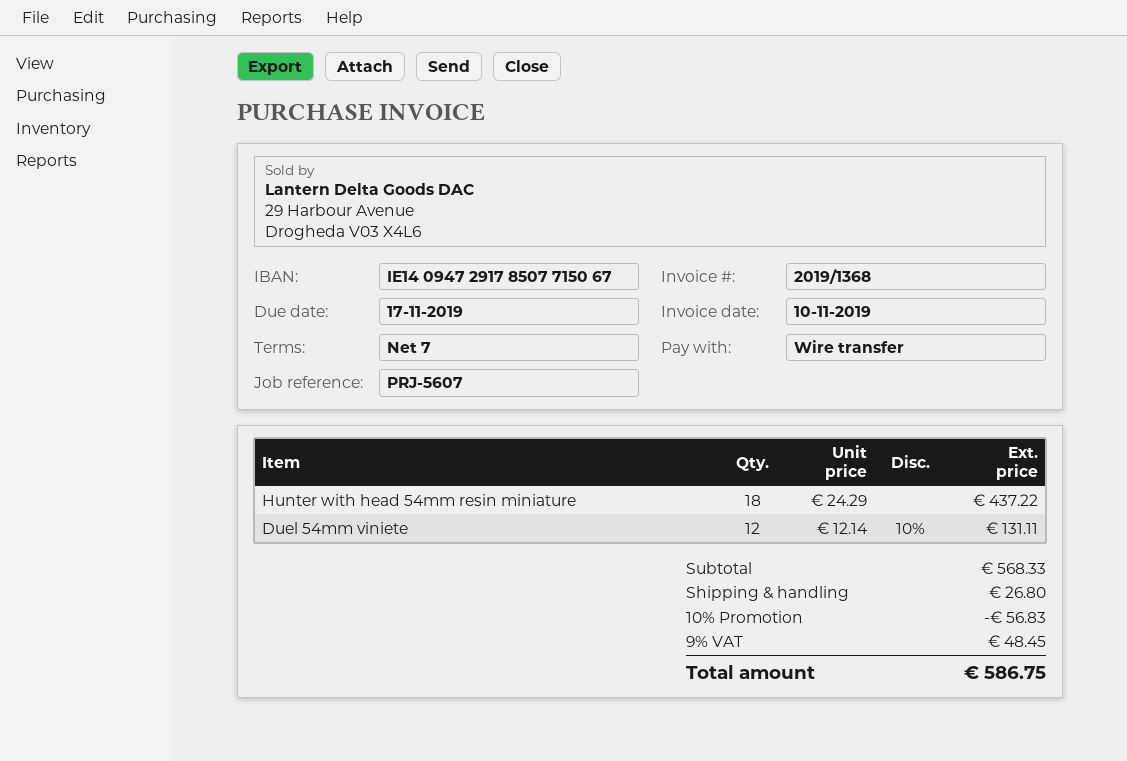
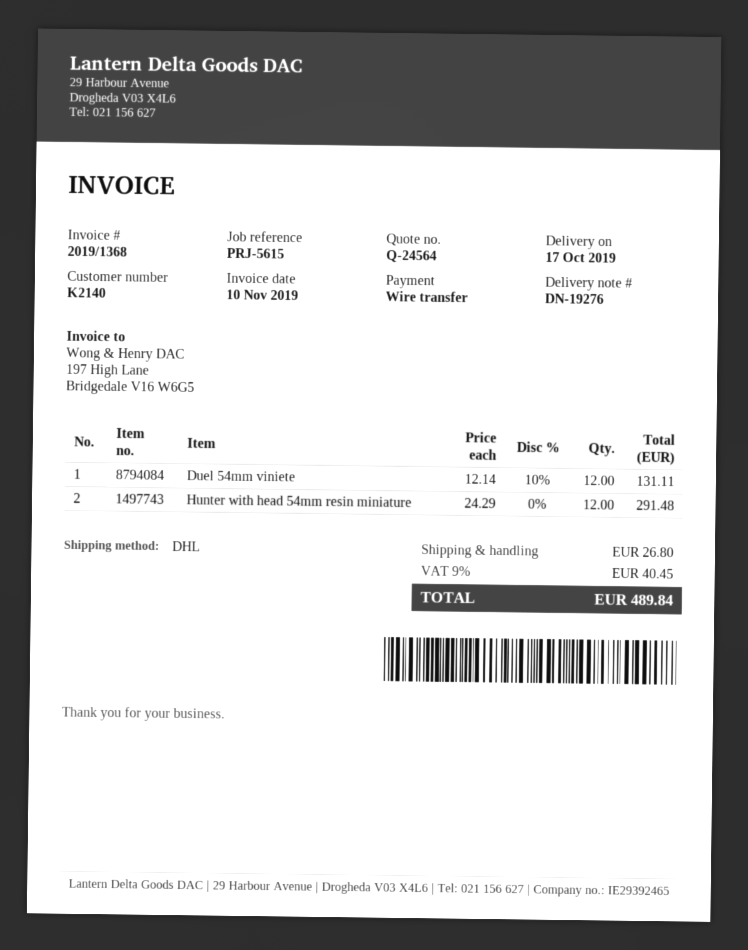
reference: PRJ-5607 -> PRJ-5615
Hunter with head 54mm resin miniature: 18 x 24.29 = 437.22 -> 12 x 24.29 = 291.48
discount: 10% = 56.83 -> none
tax: 9% = 48.45 -> 9% = 40.45
total: 586.75 -> 489.84

